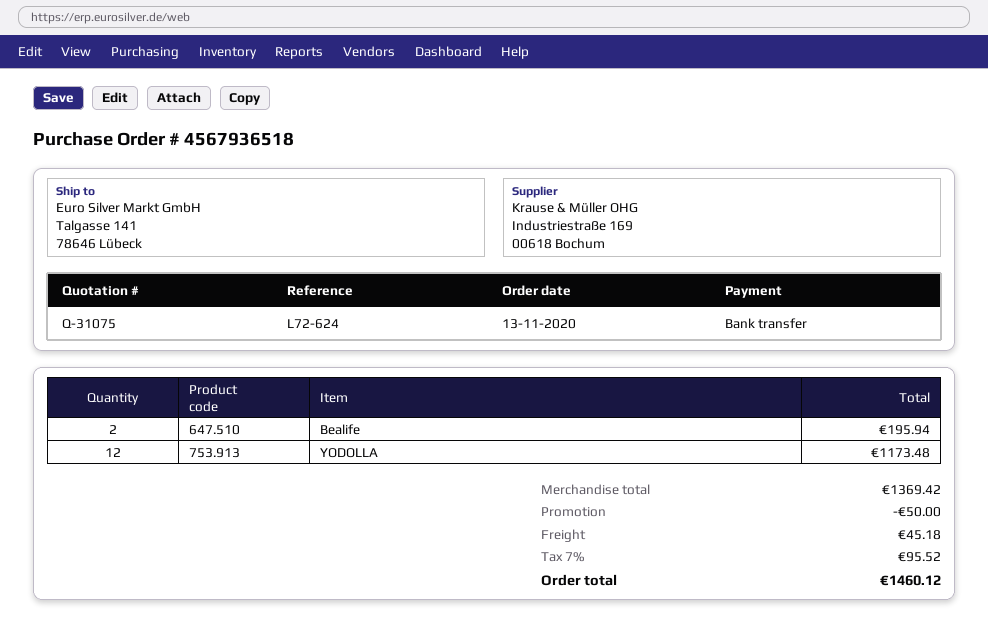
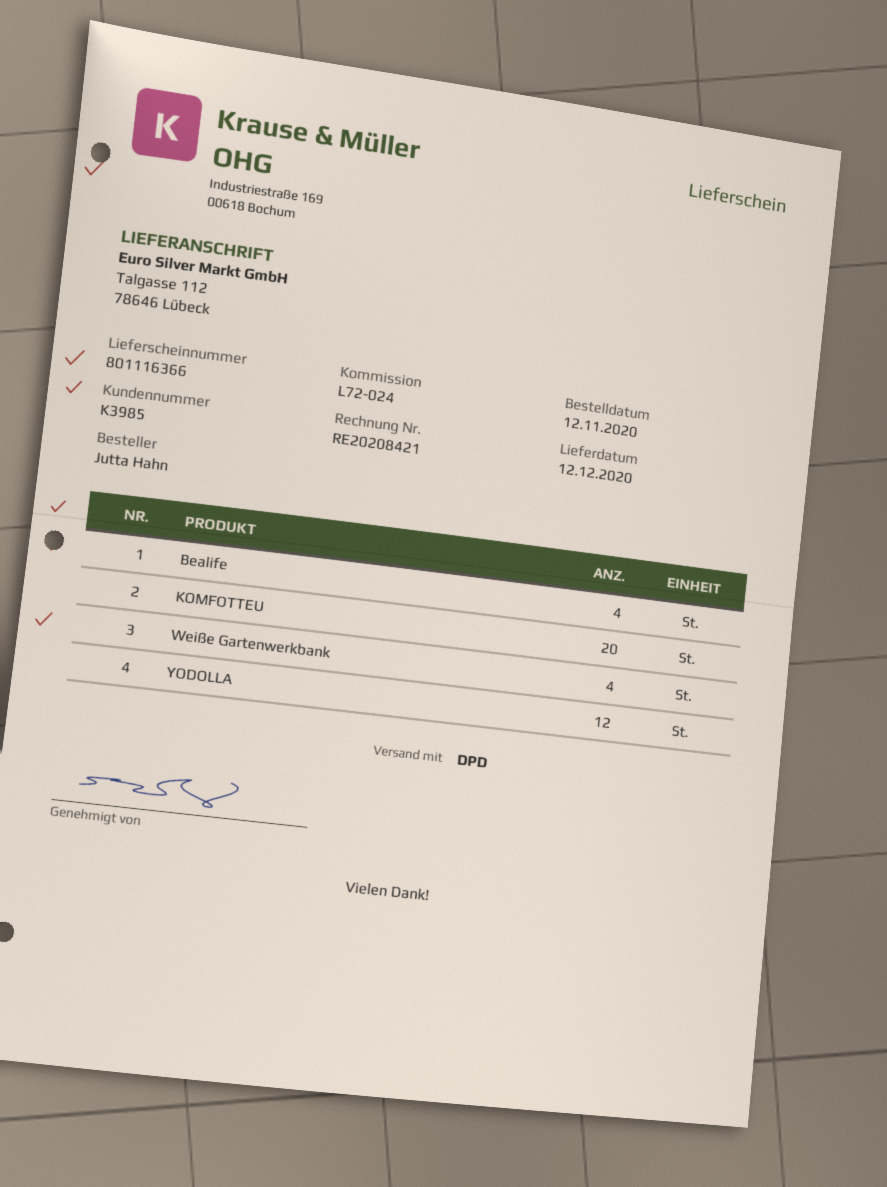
order date: 2020-11-13 -> 2020-11-12
reference: L72-624 -> L72-024
ship to: Talgasse 141, 78646 Lübeck -> Talgasse 112, 78646 Lübeck
Bealife: 2 -> 4
KOMFOTTEU: none -> 20
Weiße Gartenwerkbank: none -> 4

